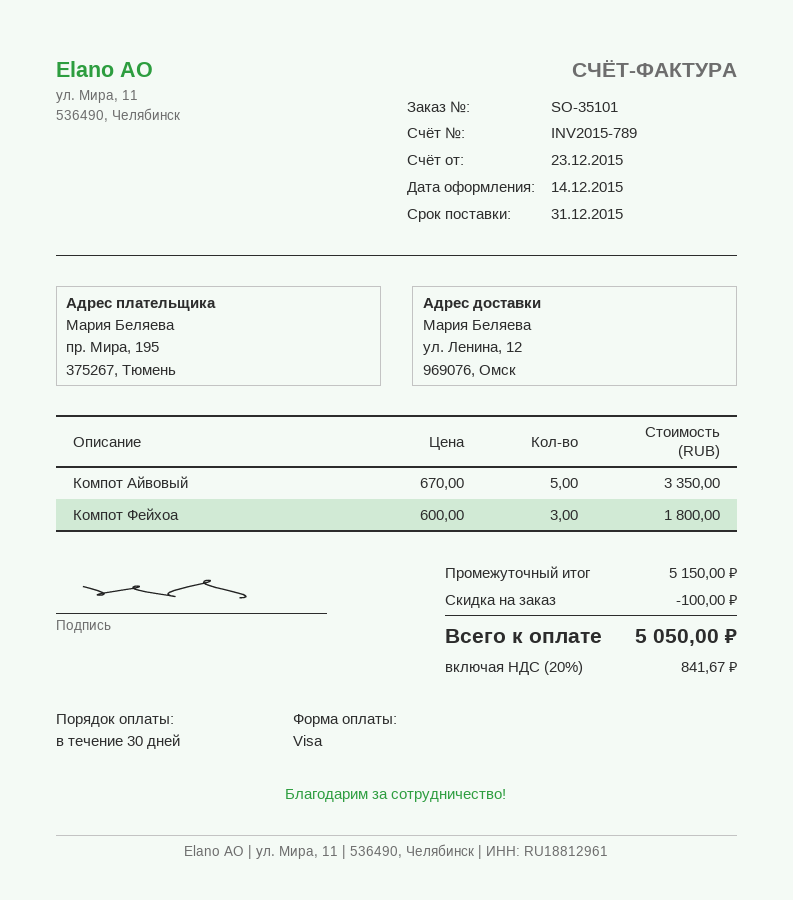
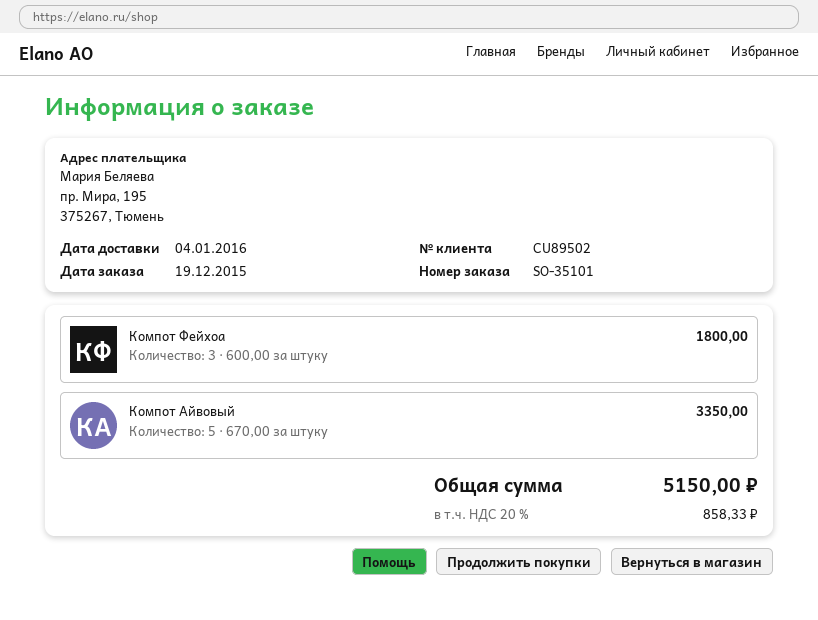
order date: 2015-12-14 -> 2015-12-19
delivery date: 2015-12-31 -> 2016-01-04
discount: 100.00 -> none
tax: 20% = 841.67 -> 20% = 858.33
total: 5050.00 -> 5150.00

